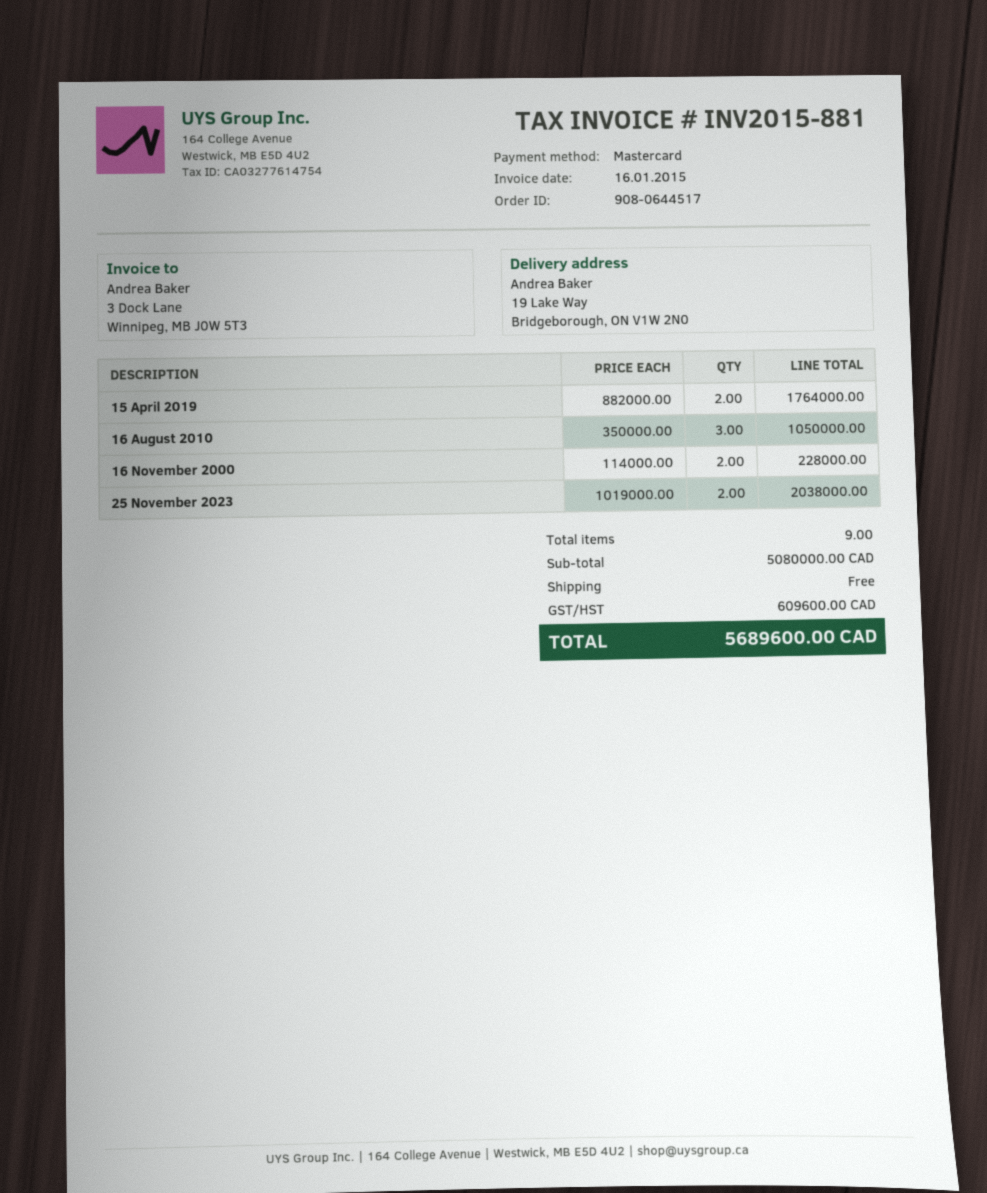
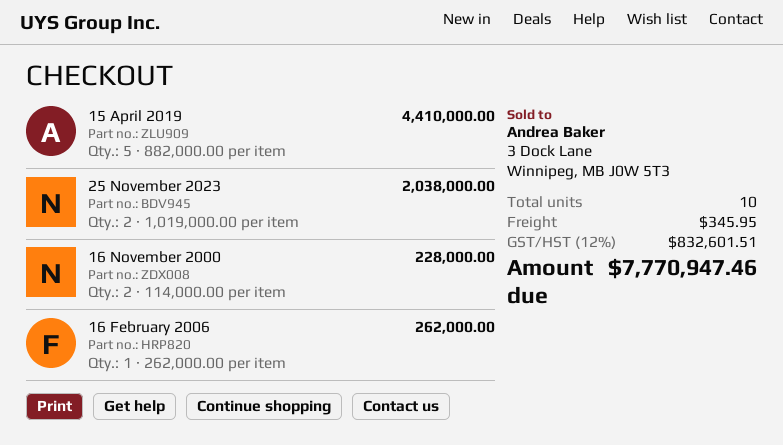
15 April 2019: 2 x 882000.00 = 1764000.00 -> 5 x 882000.00 = 4410000.00
16 August 2010: 3 x 350000.00 = 1050000.00 -> none
16 February 2006: none -> 1 x 262000.00 = 262000.00
total quantity: 9 -> 10
shipping: 0.00 -> 345.95
tax: 609600.00 -> 832601.51
total: 5689600.00 -> 7770947.46

